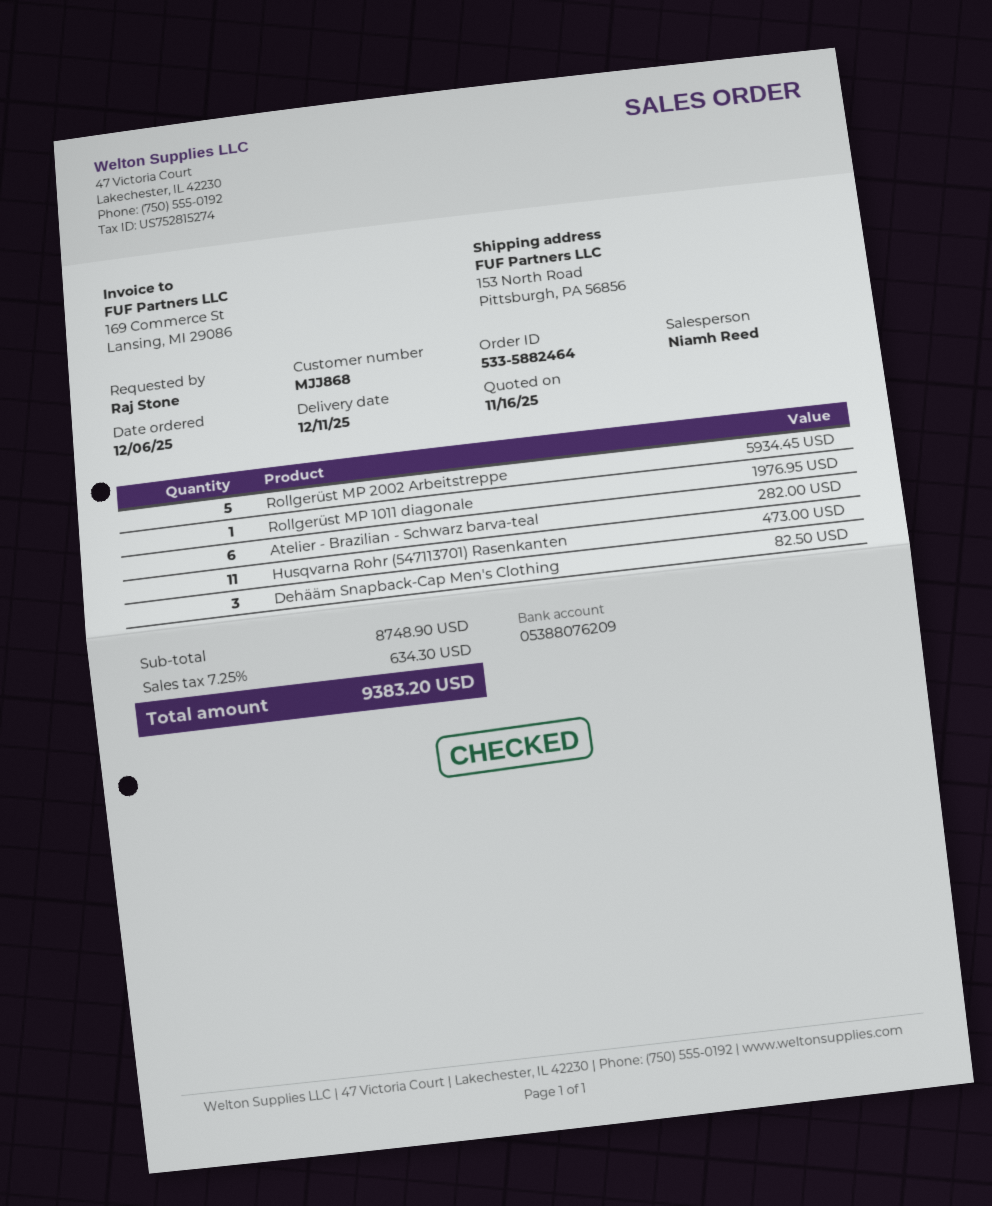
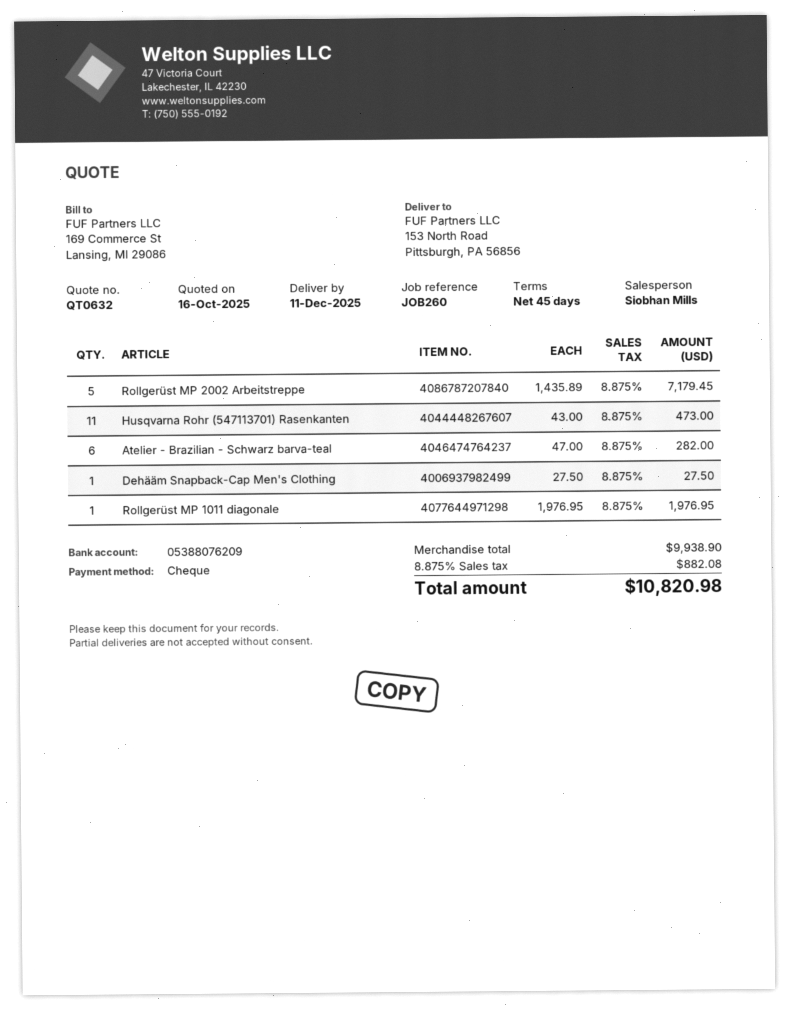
quote date: 2025-11-16 -> 2025-10-16
sales rep: Niamh Reed -> Siobhan Mills
Rollgerüst MP 2002 Arbeitstreppe: 5 for 5934.45 -> 5 for 7179.45
Dehääm Snapback-Cap Men's Clothing: 3 for 82.50 -> 1 for 27.50
subtotal: 8748.90 -> 9938.90
tax: 7.25% = 634.30 -> 8.875% = 882.08
total: 9383.20 -> 10820.98

